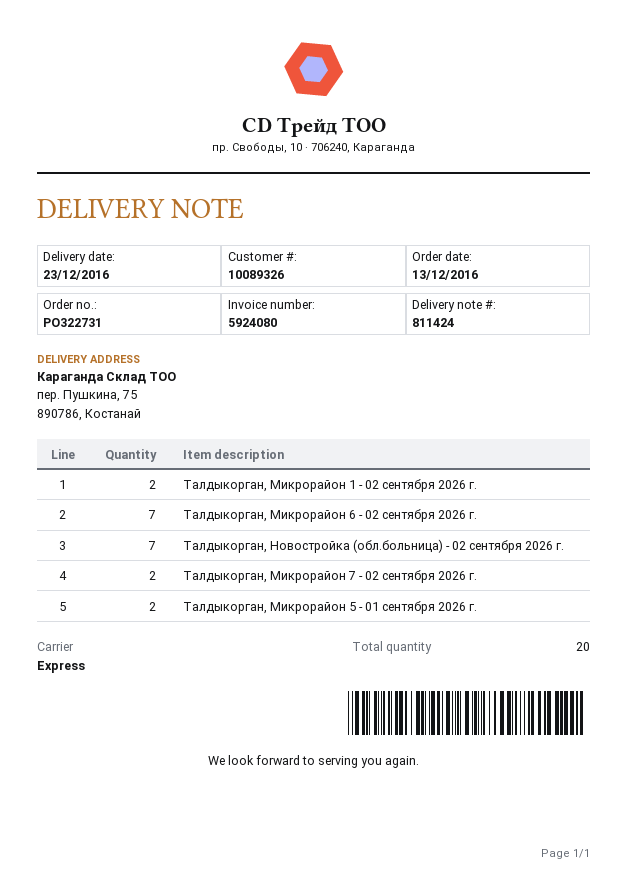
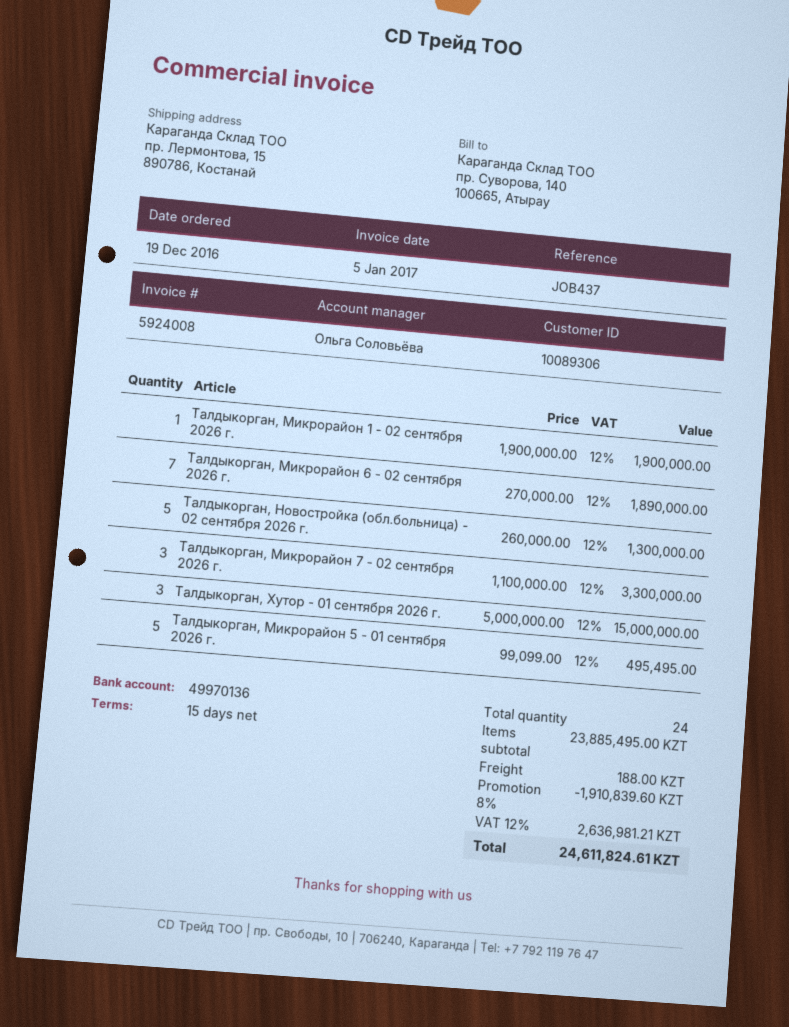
order date: 2016-12-13 -> 2016-12-19
invoice number: 5924080 -> 5924008
customer number: 10089326 -> 10089306
ship to: пер. Пушкина, 75, 890786, Костанай -> пр. Лермонтова, 15, 890786, Костанай
Талдыкорган, Микрорайон 1 - 02 сентября 2026 г.: 2 -> 1
Талдыкорган, Новостройка (обл.больница) - 02 сентября 2026 г.: 7 -> 5
Талдыкорган, Микрорайон 7 - 02 сентября 2026 г.: 2 -> 3
Талдыкорган, Микрорайон 5 - 01 сентября 2026 г.: 2 -> 5
Талдыкорган, Хутор - 01 сентября 2026 г.: none -> 3
total quantity: 20 -> 24

